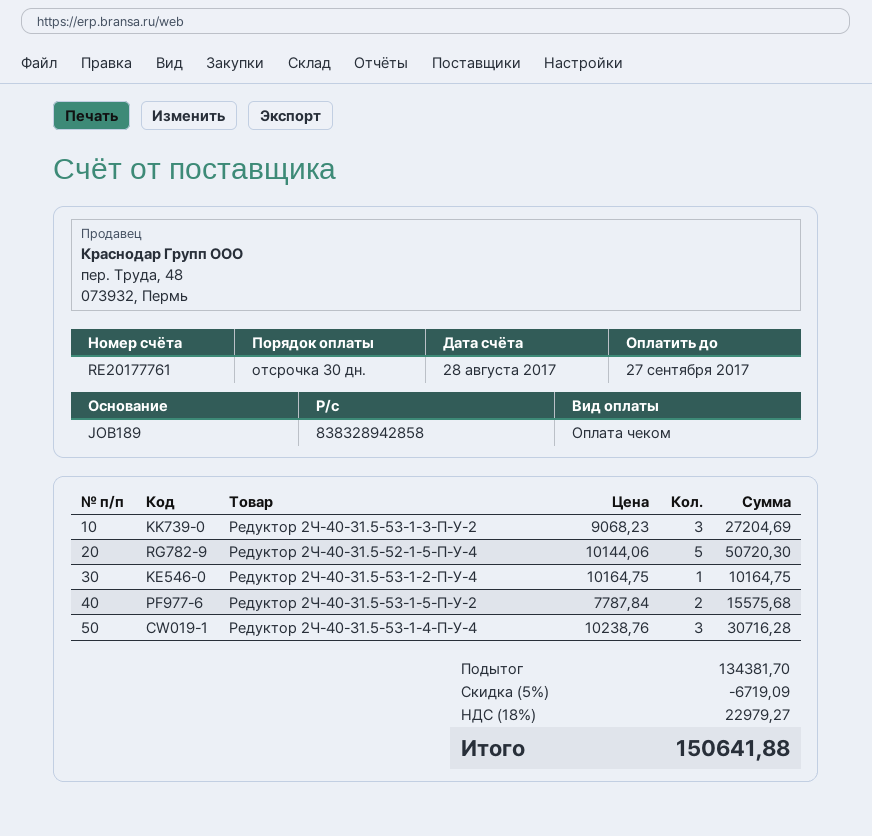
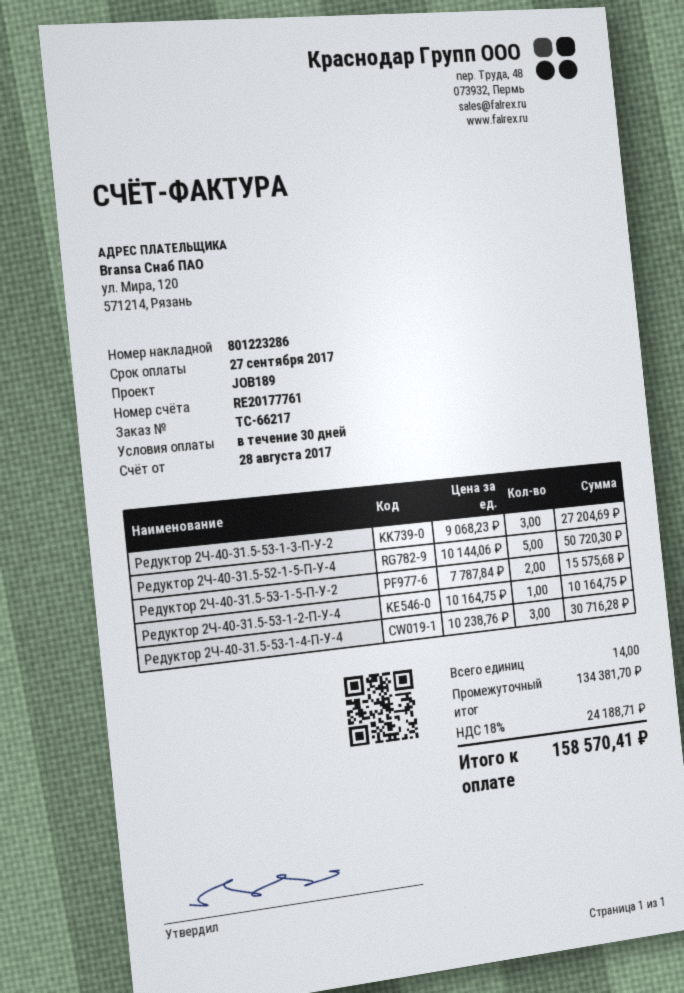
discount: 5% = 6719.09 -> none
tax: 18% = 22979.27 -> 18% = 24188.71
total: 150641.88 -> 158570.41

